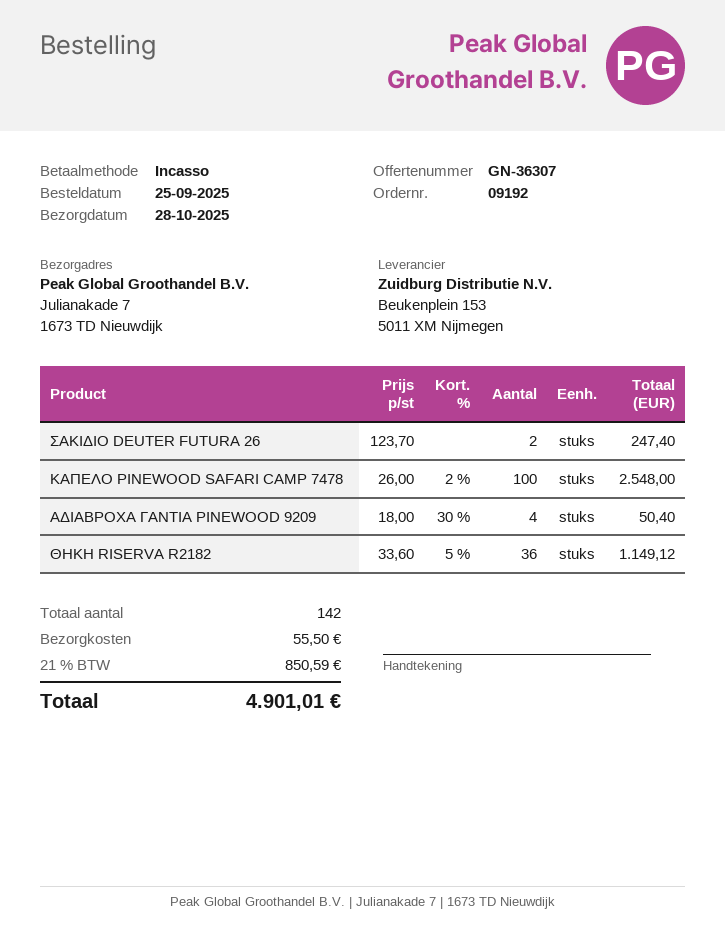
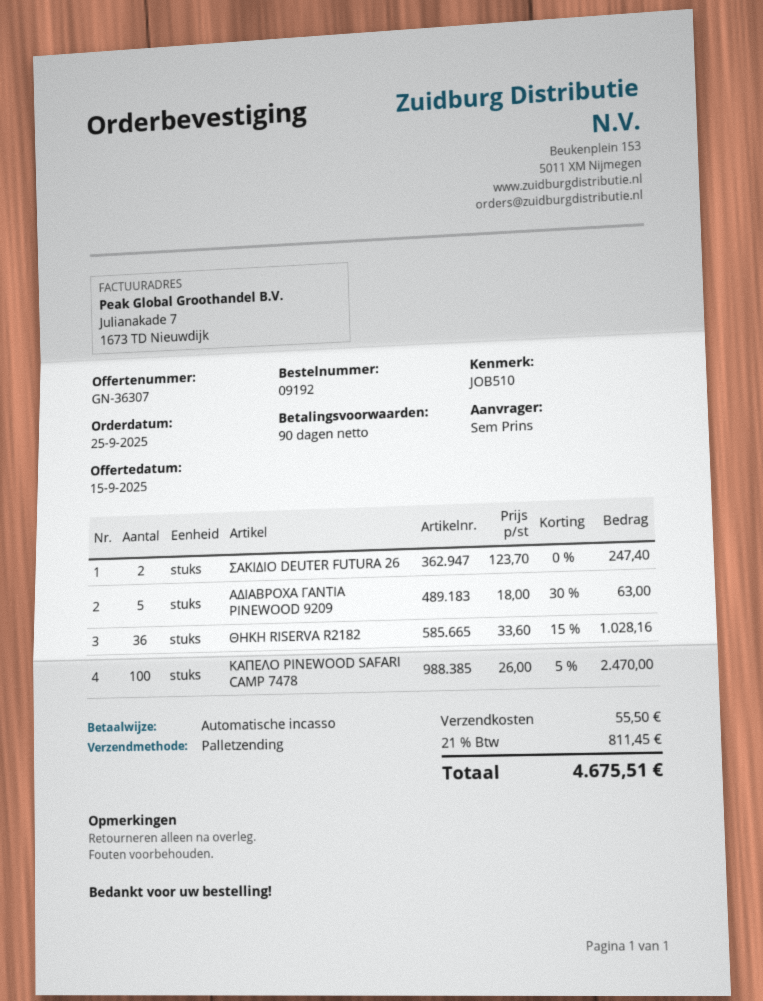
ΚΑΠΕΛΟ PINEWOOD SAFARI CAMP 7478: 100 x 26.00 - 2% = 2548.00 -> 100 x 26.00 - 5% = 2470.00
ΑΔΙΑΒΡΟΧΑ ΓΑΝΤΙΑ PINEWOOD 9209: 4 x 18.00 - 30% = 50.40 -> 5 x 18.00 - 30% = 63.00
ΘΗΚΗ RISERVA R2182: 36 x 33.60 - 5% = 1149.12 -> 36 x 33.60 - 15% = 1028.16
tax: 21% = 850.59 -> 21% = 811.45
total: 4901.01 -> 4675.51

